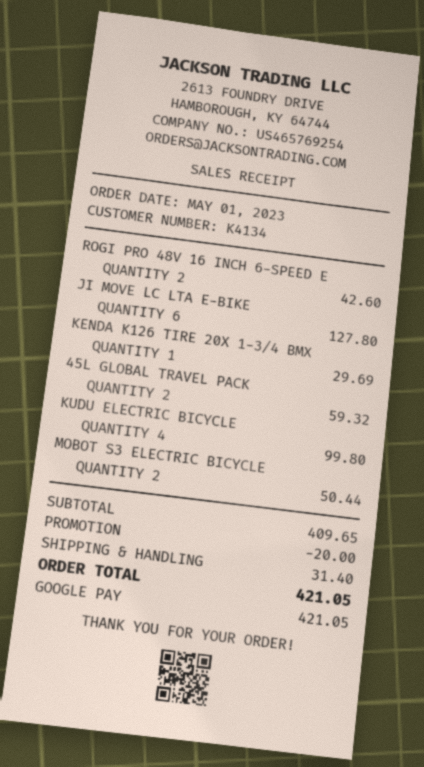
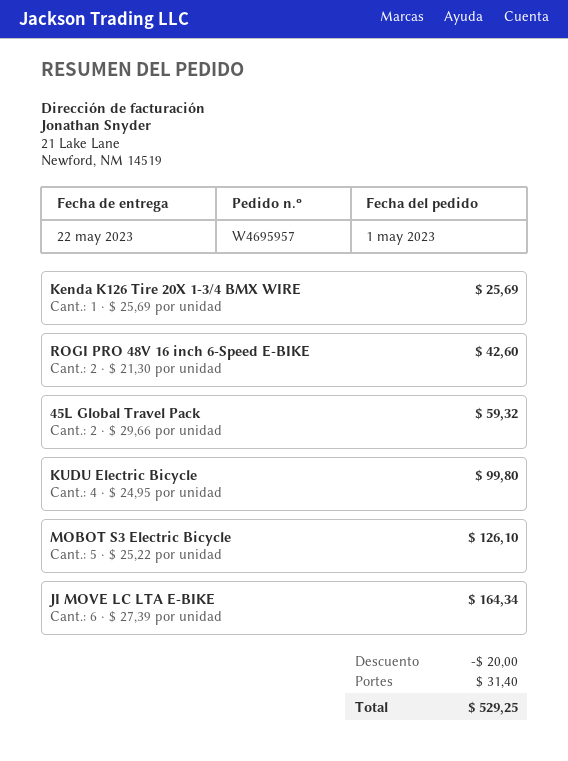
JI MOVE LC LTA E-BIKE: 6 for 127.80 -> 6 for 164.34
KENDA K126 TIRE 20X 1-3/4 BMX: 1 for 29.69 -> 1 for 25.69
MOBOT S3 ELECTRIC BICYCLE: 2 for 50.44 -> 5 for 126.10
total: 421.05 -> 529.25

